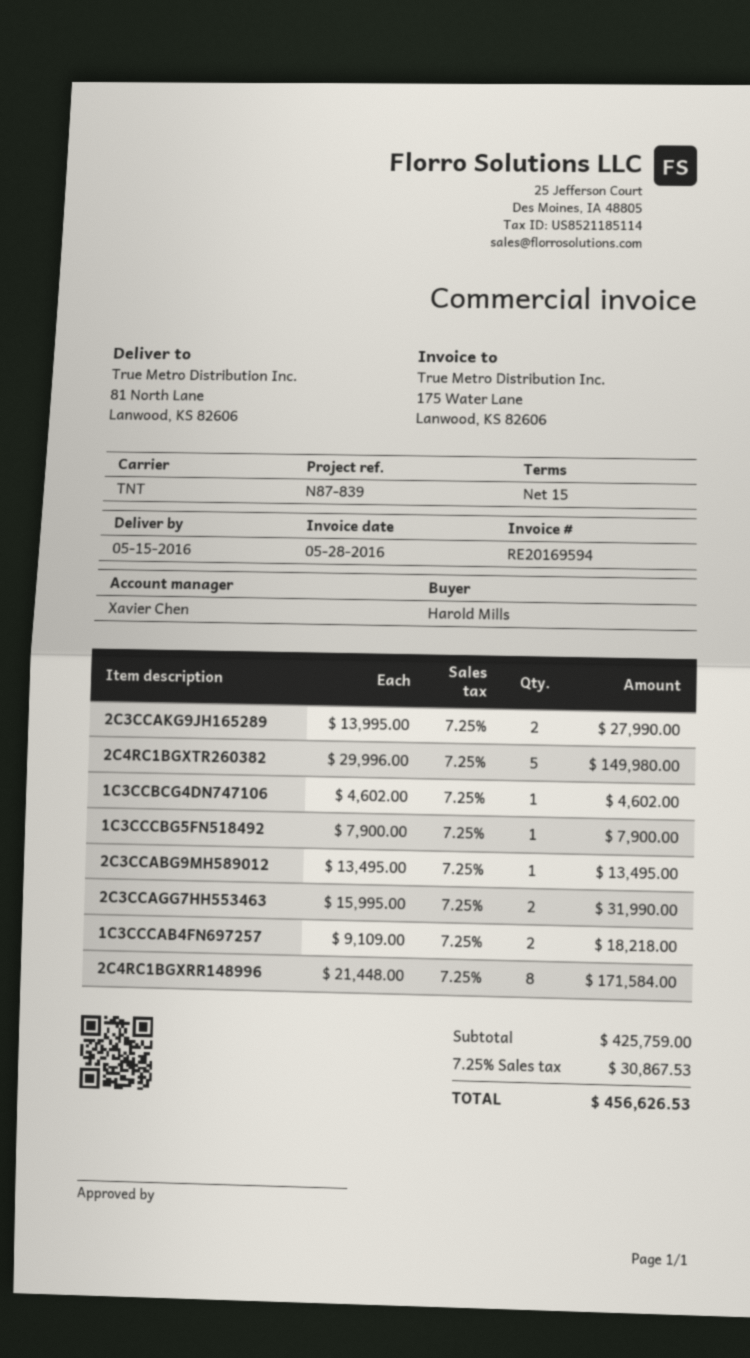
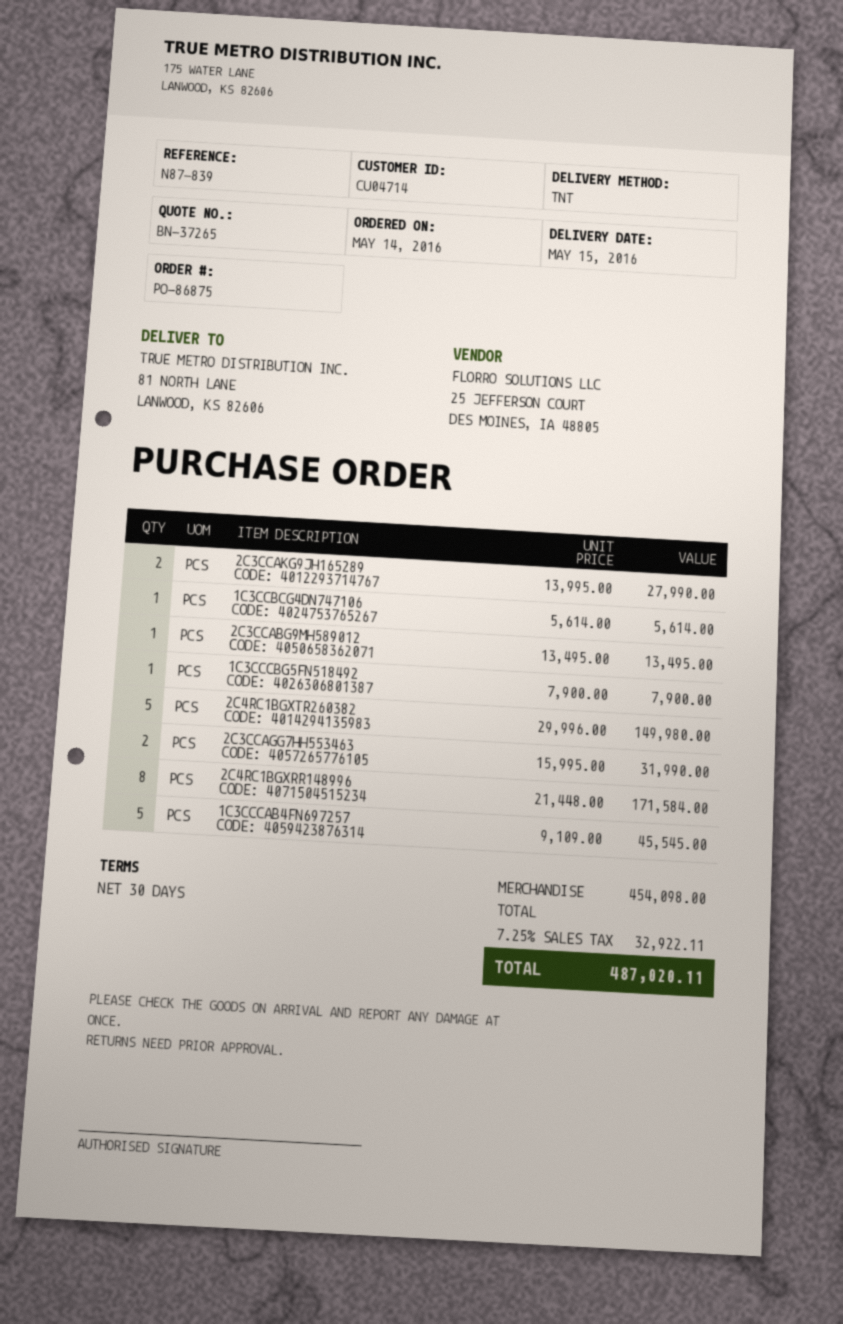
payment terms: 15 days -> 30 days
1C3CCBCG4DN747106: 1 x 4602.00 = 4602.00 -> 1 x 5614.00 = 5614.00
1C3CCCAB4FN697257: 2 x 9109.00 = 18218.00 -> 5 x 9109.00 = 45545.00
subtotal: 425759.00 -> 454098.00
tax: 7.25% = 30867.53 -> 7.25% = 32922.11
total: 456626.53 -> 487020.11

